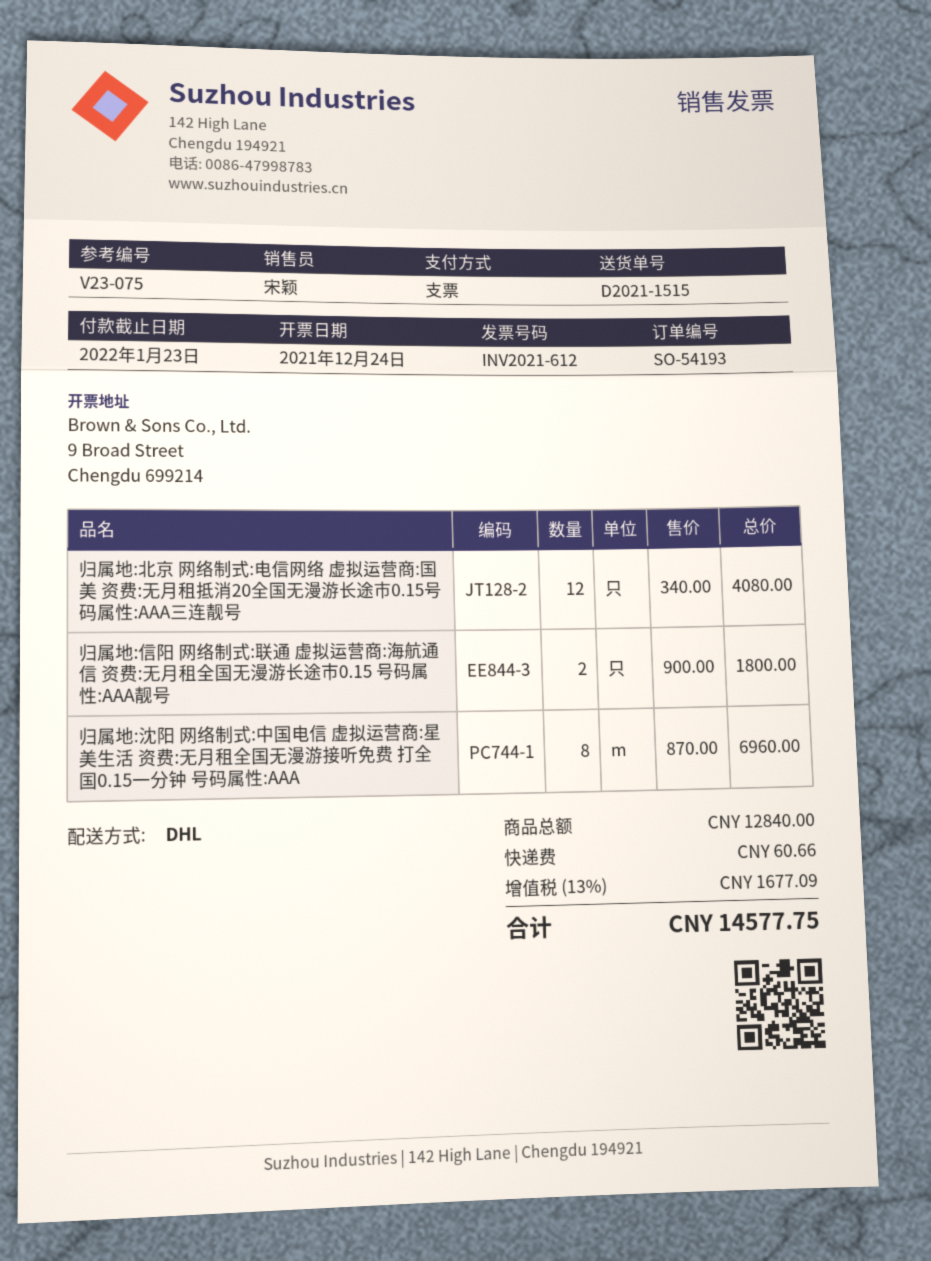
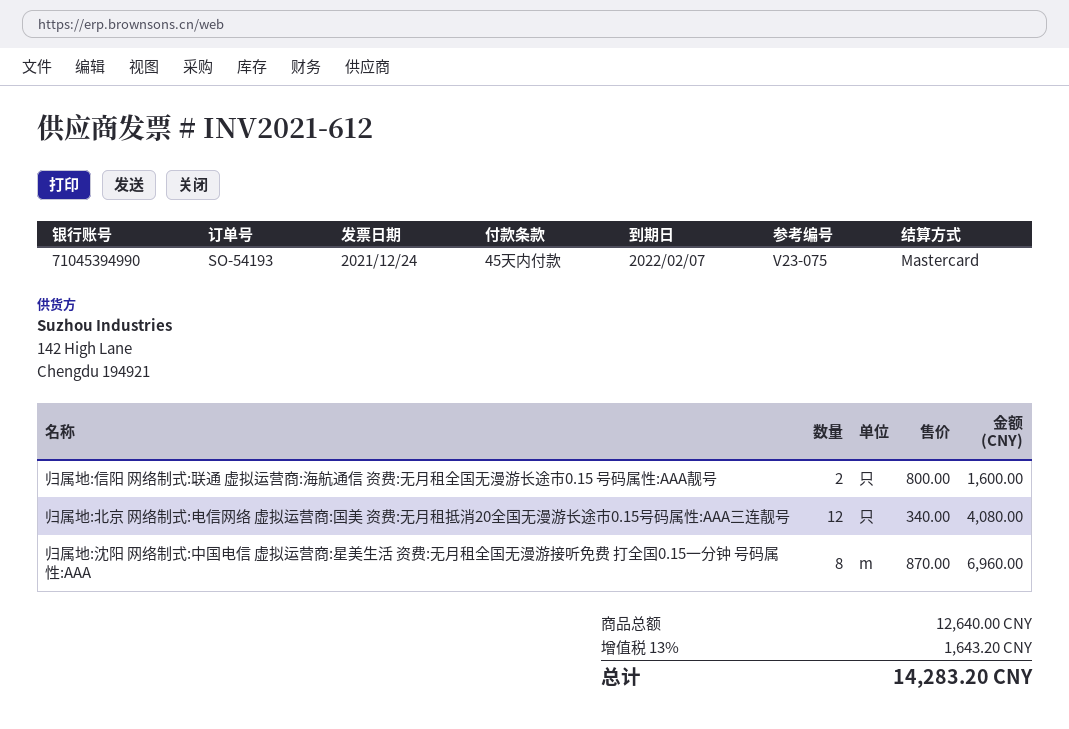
due date: 2022-01-23 -> 2022-02-07
payment method: cheque -> Mastercard
归属地:信阳 网络制式:联通 虚拟运营商:海航通信 资费:无月租全国无漫游长途市0.15 号码属性:AAA靓号: 2 x 900.00 = 1800.00 -> 2 x 800.00 = 1600.00
subtotal: 12840.00 -> 12640.00
shipping: 60.66 -> none
tax: 13% = 1677.09 -> 13% = 1643.20
total: 14577.75 -> 14283.20

